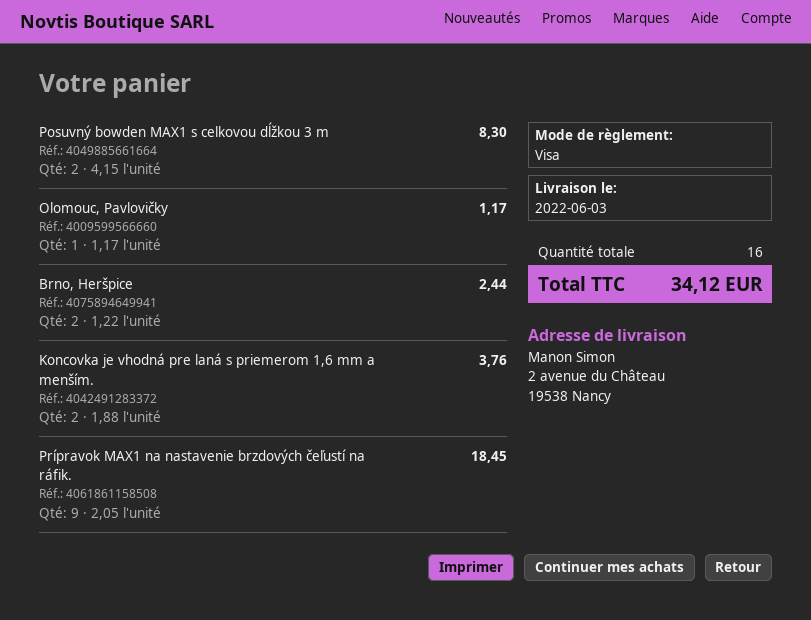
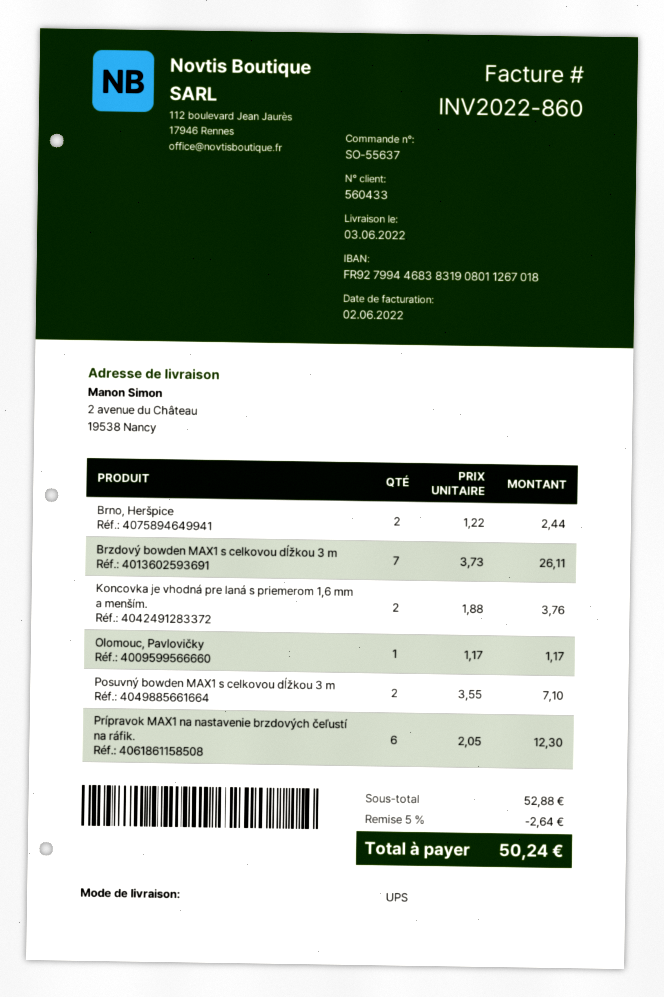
Posuvný bowden MAX1 s celkovou dĺžkou 3 m: 2 x 4.15 = 8.30 -> 2 x 3.55 = 7.10
Prípravok MAX1 na nastavenie brzdových čeľustí na ráfik.: 9 x 2.05 = 18.45 -> 6 x 2.05 = 12.30
Brzdový bowden MAX1 s celkovou dĺžkou 3 m: none -> 7 x 3.73 = 26.11
discount: none -> 5% = 2.64
total: 34.12 -> 50.24

